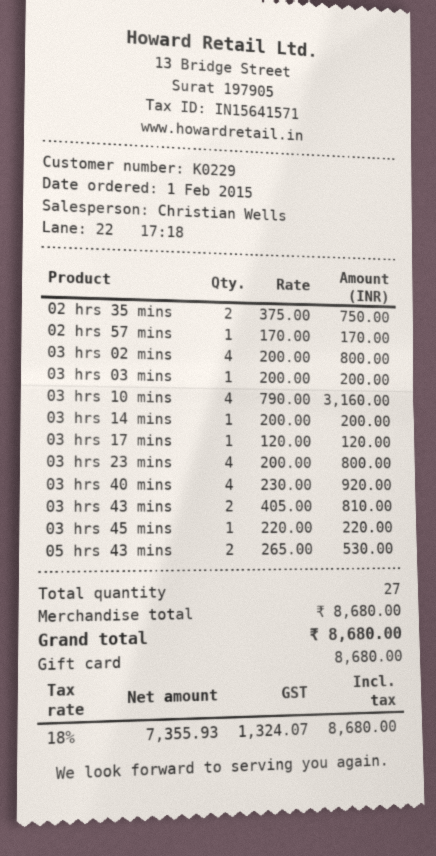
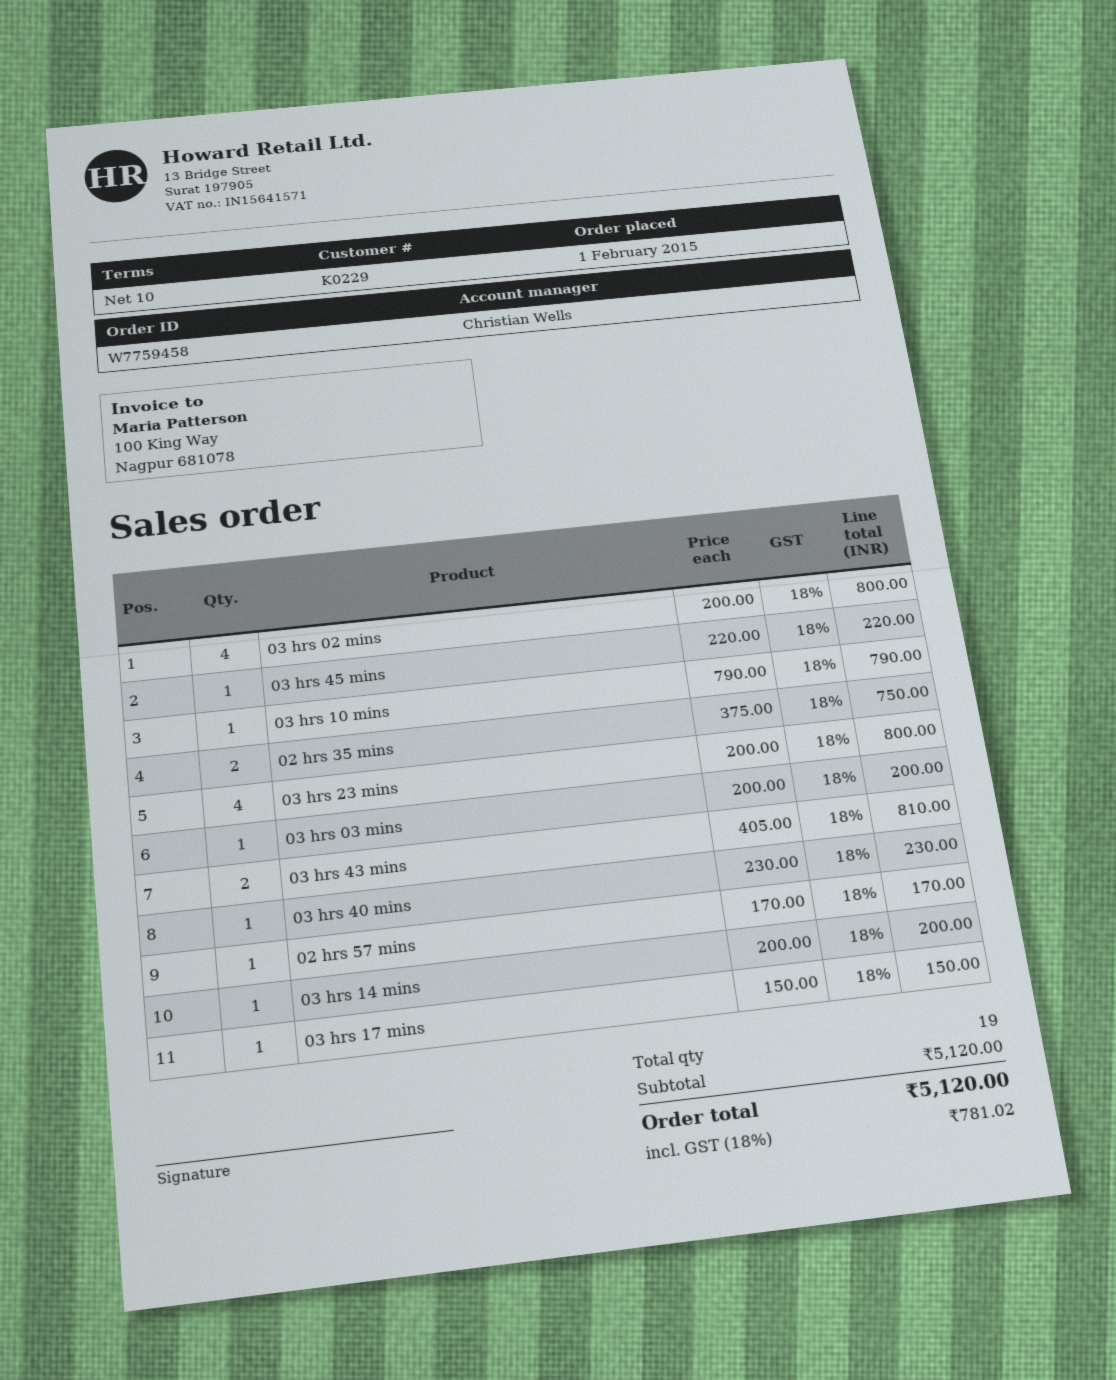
03 hrs 10 mins: 4 x 790.00 = 3160.00 -> 1 x 790.00 = 790.00
03 hrs 17 mins: 1 x 120.00 = 120.00 -> 1 x 150.00 = 150.00
03 hrs 40 mins: 4 x 230.00 = 920.00 -> 1 x 230.00 = 230.00
05 hrs 43 mins: 2 x 265.00 = 530.00 -> none
total quantity: 27 -> 19
subtotal: 8680.00 -> 5120.00
tax: 18% = 1324.07 -> 18% = 781.02
total: 8680.00 -> 5120.00

